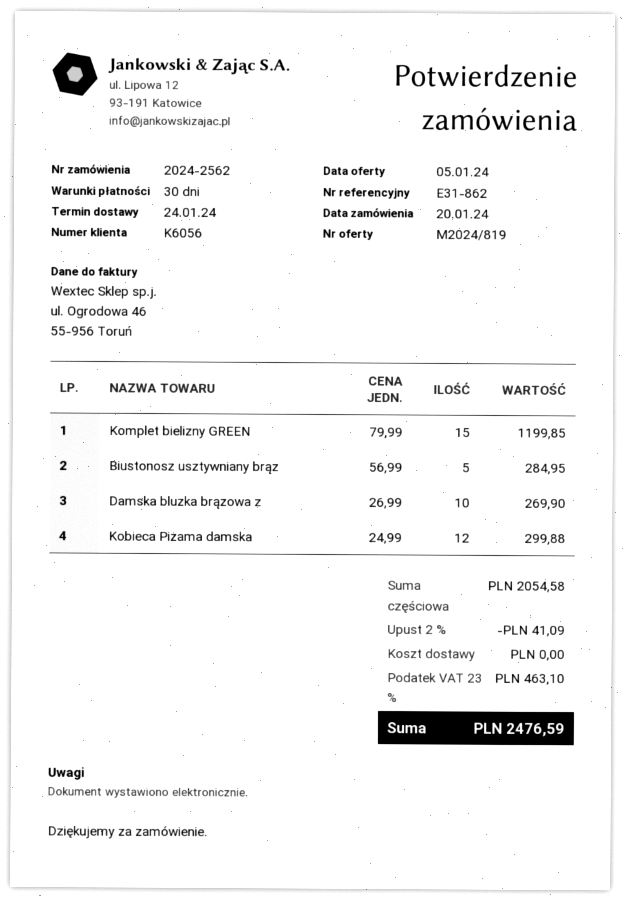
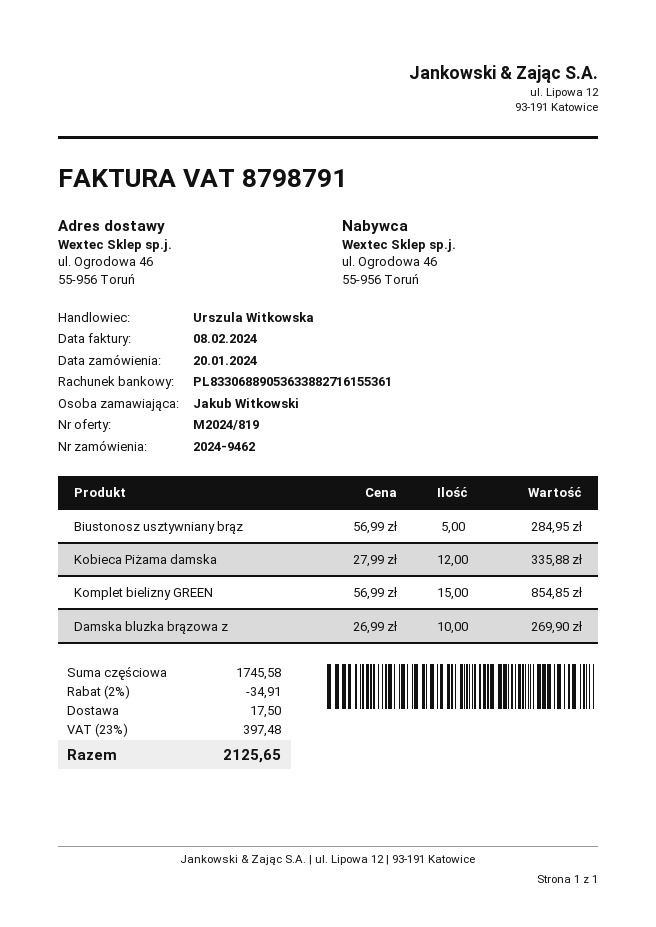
order number: 2024-2562 -> 2024-9462
Komplet bielizny GREEN: 15 x 79.99 = 1199.85 -> 15 x 56.99 = 854.85
Kobieca Piżama damska: 12 x 24.99 = 299.88 -> 12 x 27.99 = 335.88
subtotal: 2054.58 -> 1745.58
discount: 2% = 41.09 -> 2% = 34.91
shipping: 0.00 -> 17.50
tax: 23% = 463.10 -> 23% = 397.48
total: 2476.59 -> 2125.65

